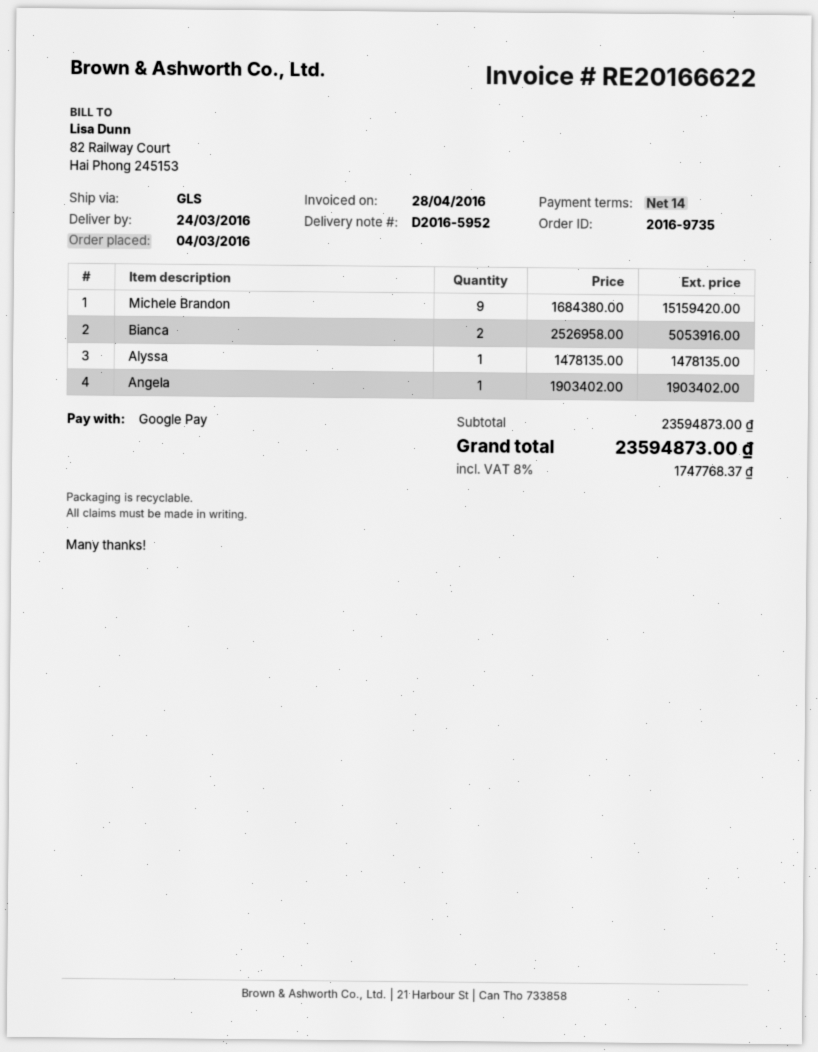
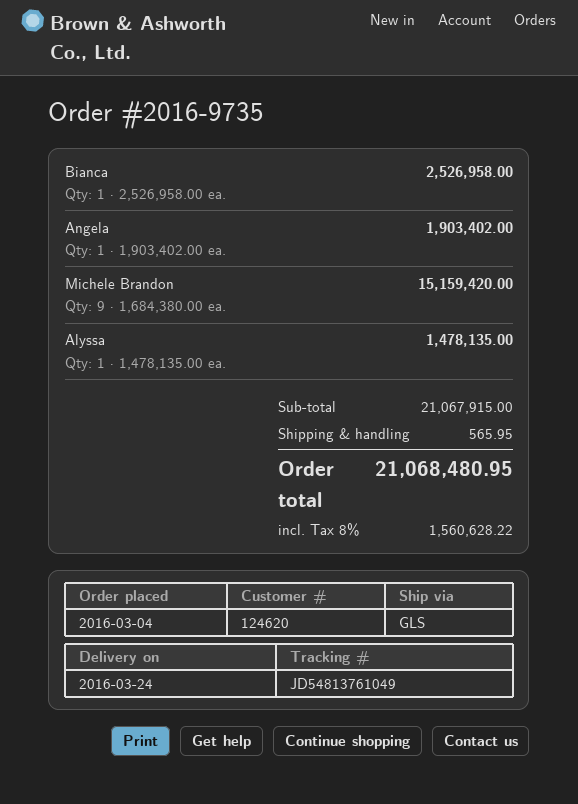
Bianca: 2 x 2526958.00 = 5053916.00 -> 1 x 2526958.00 = 2526958.00
subtotal: 23594873.00 -> 21067915.00
shipping: none -> 565.95
tax: 8% = 1747768.37 -> 8% = 1560628.22
total: 23594873.00 -> 21068480.95

